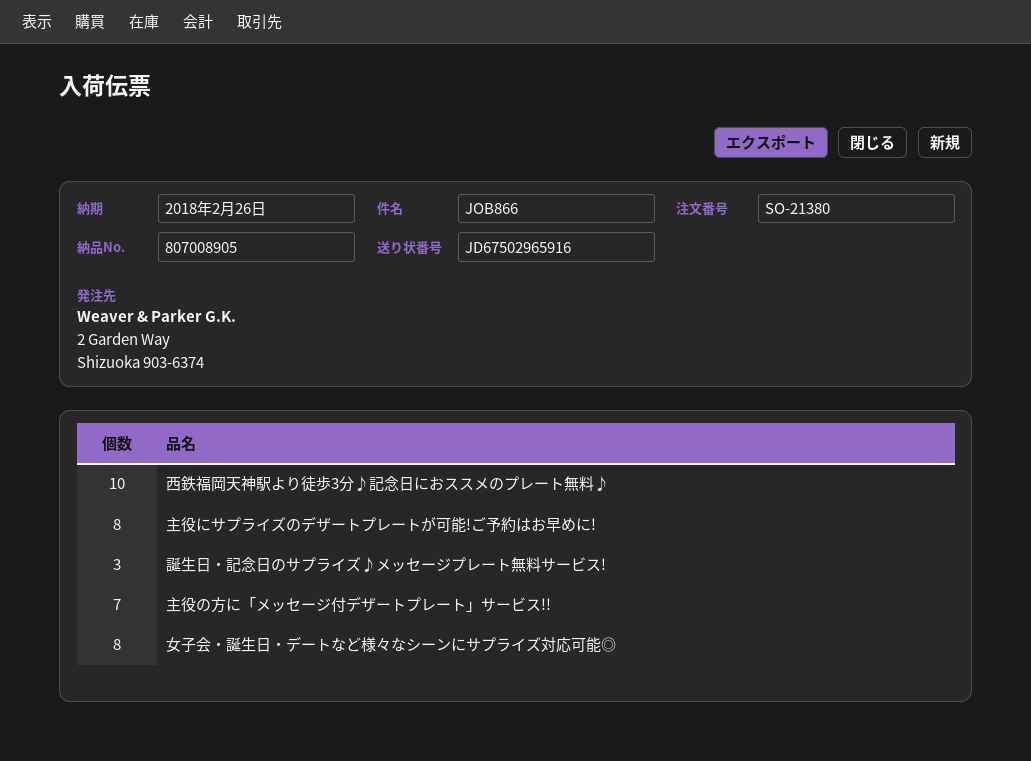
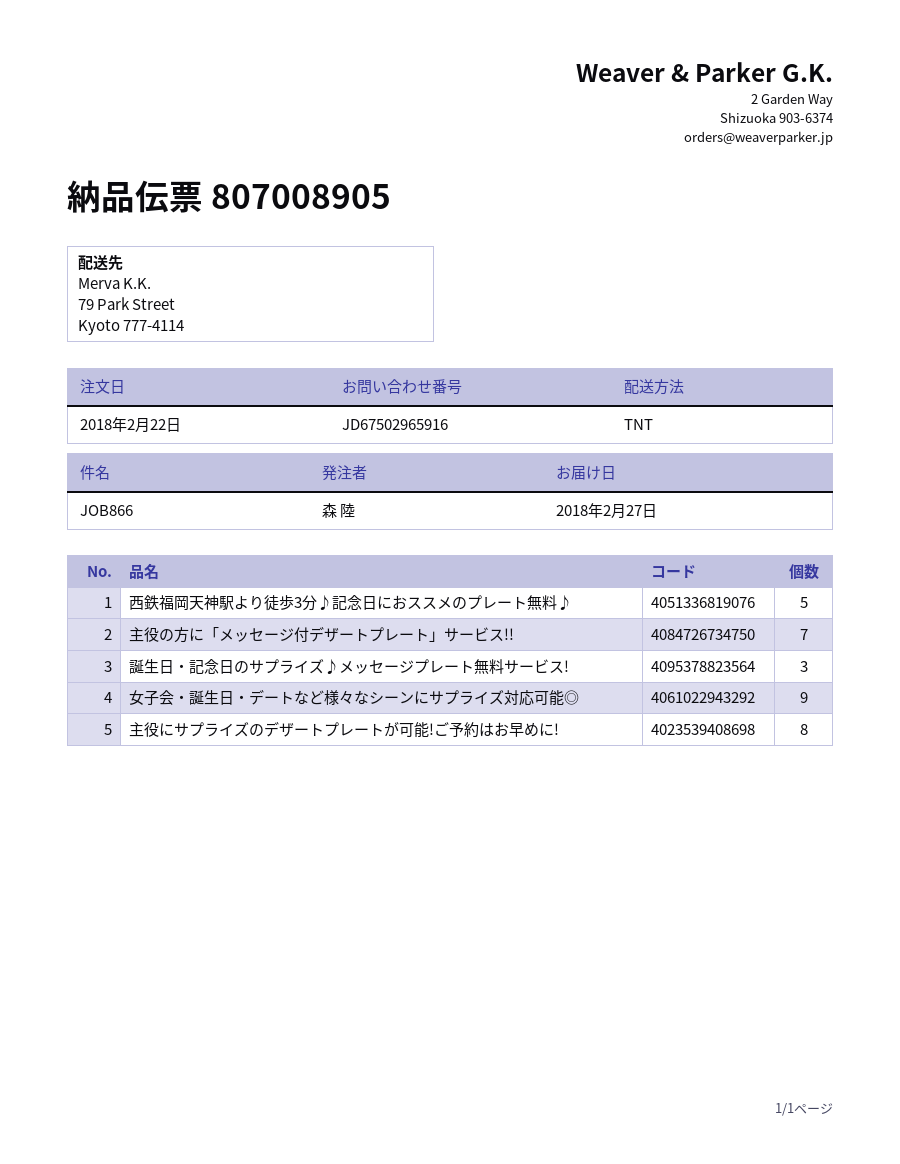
delivery date: 2018-02-26 -> 2018-02-27
西鉄福岡天神駅より徒歩3分♪記念日におススメのプレート無料♪: 10 -> 5
女子会・誕生日・デートなど様々なシーンにサプライズ対応可能◎: 8 -> 9

